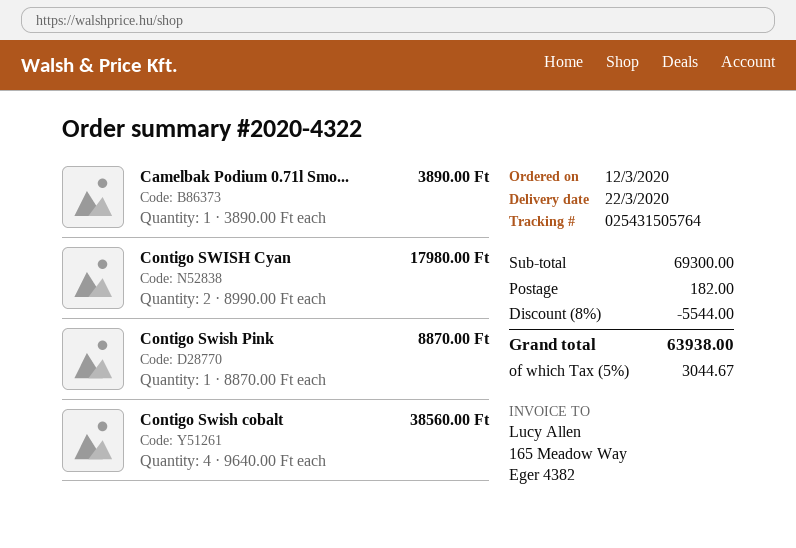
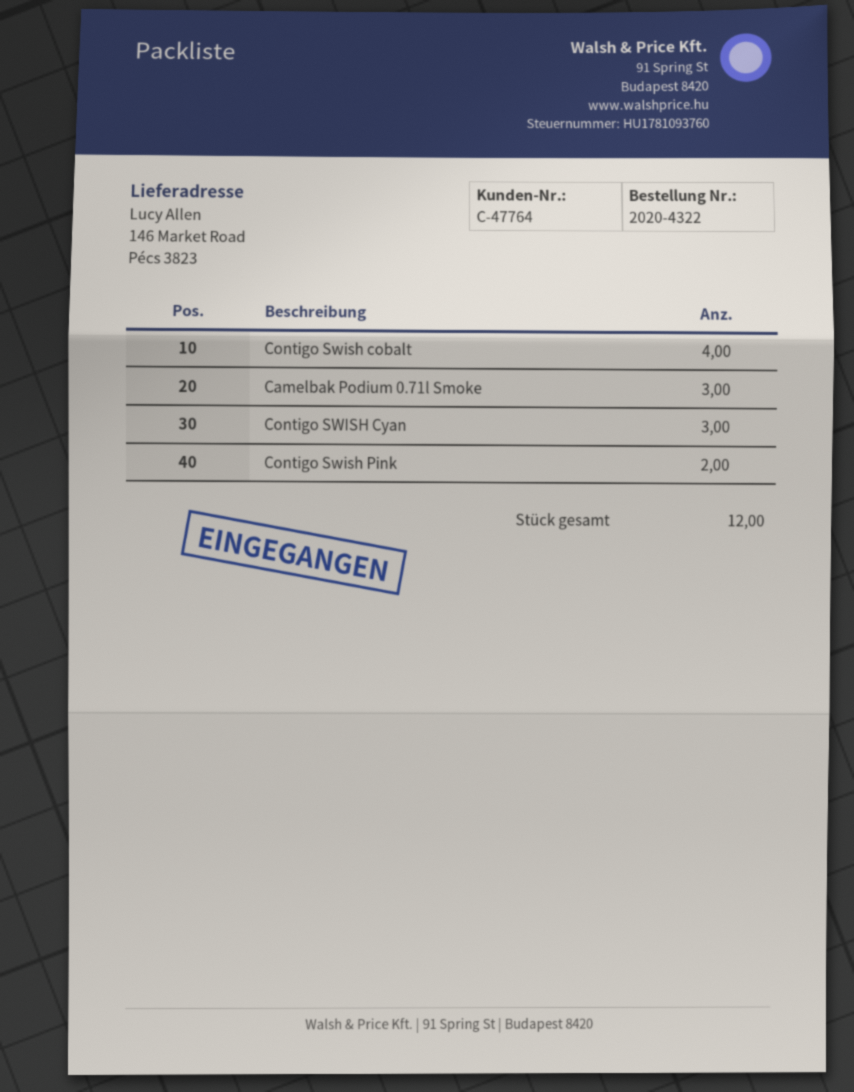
Camelbak Podium 0.71l Smo...: 1 -> 3
Contigo SWISH Cyan: 2 -> 3
Contigo Swish Pink: 1 -> 2

